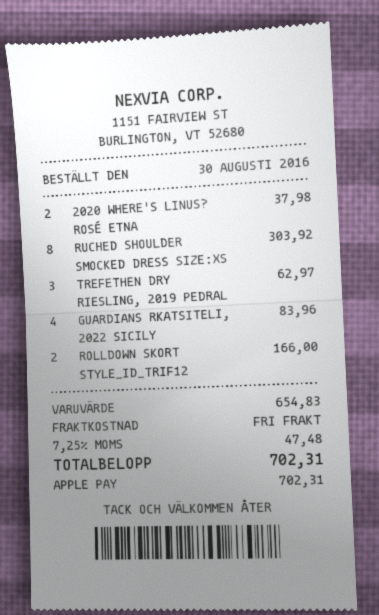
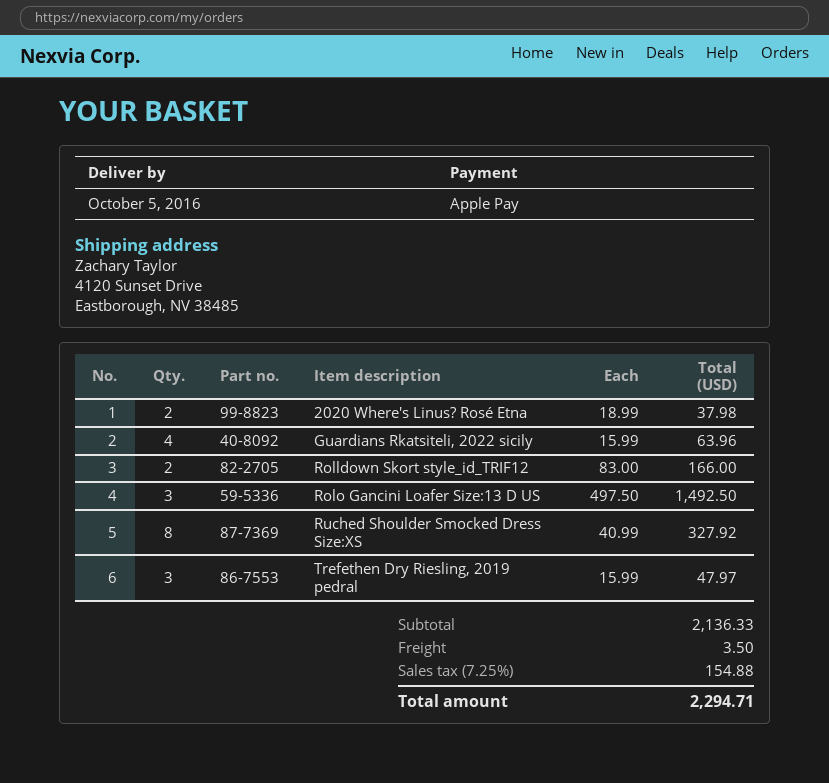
RUCHED SHOULDER SMOCKED DRESS SIZE:XS: 8 for 303.92 -> 8 for 327.92
TREFETHEN DRY RIESLING, 2019 PEDRAL: 3 for 62.97 -> 3 for 47.97
GUARDIANS RKATSITELI, 2022 SICILY: 4 for 83.96 -> 4 for 63.96
Rolo Gancini Loafer Size:13 D US: none -> 3 for 1492.50
subtotal: 654.83 -> 2136.33
shipping: 0.00 -> 3.50
tax: 7.25% = 47.48 -> 7.25% = 154.88
total: 702.31 -> 2294.71

